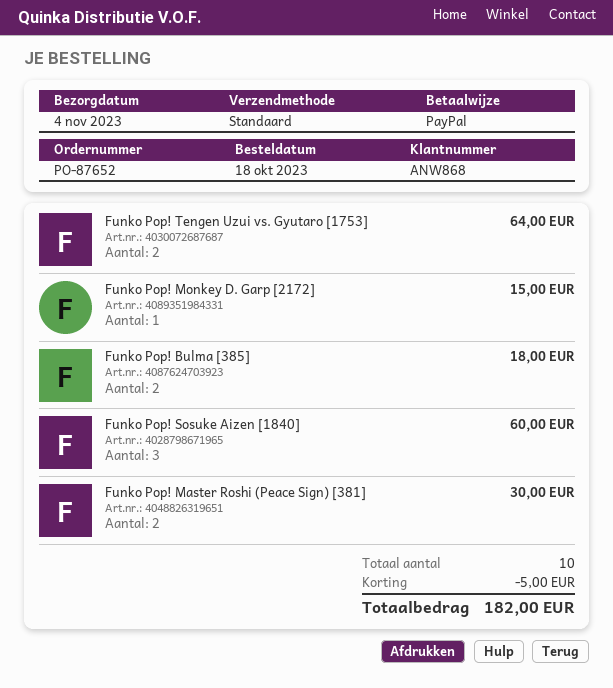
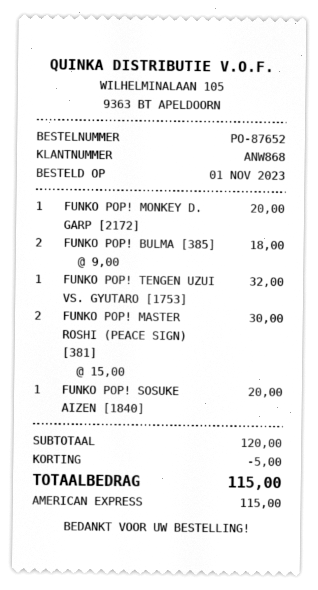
order date: 2023-10-18 -> 2023-11-01
payment method: PayPal -> American Express
Funko Pop! Tengen Uzui vs. Gyutaro [1753]: 2 for 64.00 -> 1 for 32.00
Funko Pop! Monkey D. Garp [2172]: 1 for 15.00 -> 1 for 20.00
Funko Pop! Sosuke Aizen [1840]: 3 for 60.00 -> 1 for 20.00
total: 182.00 -> 115.00

